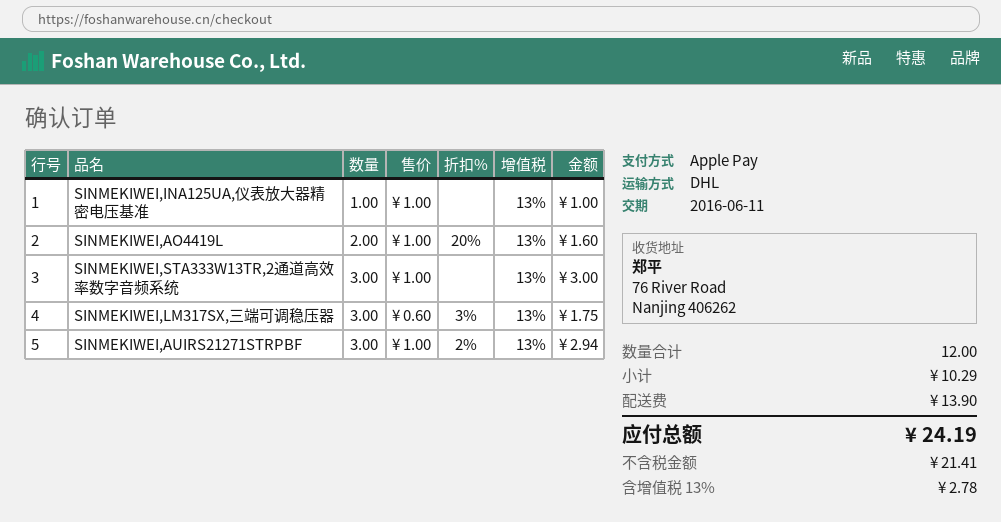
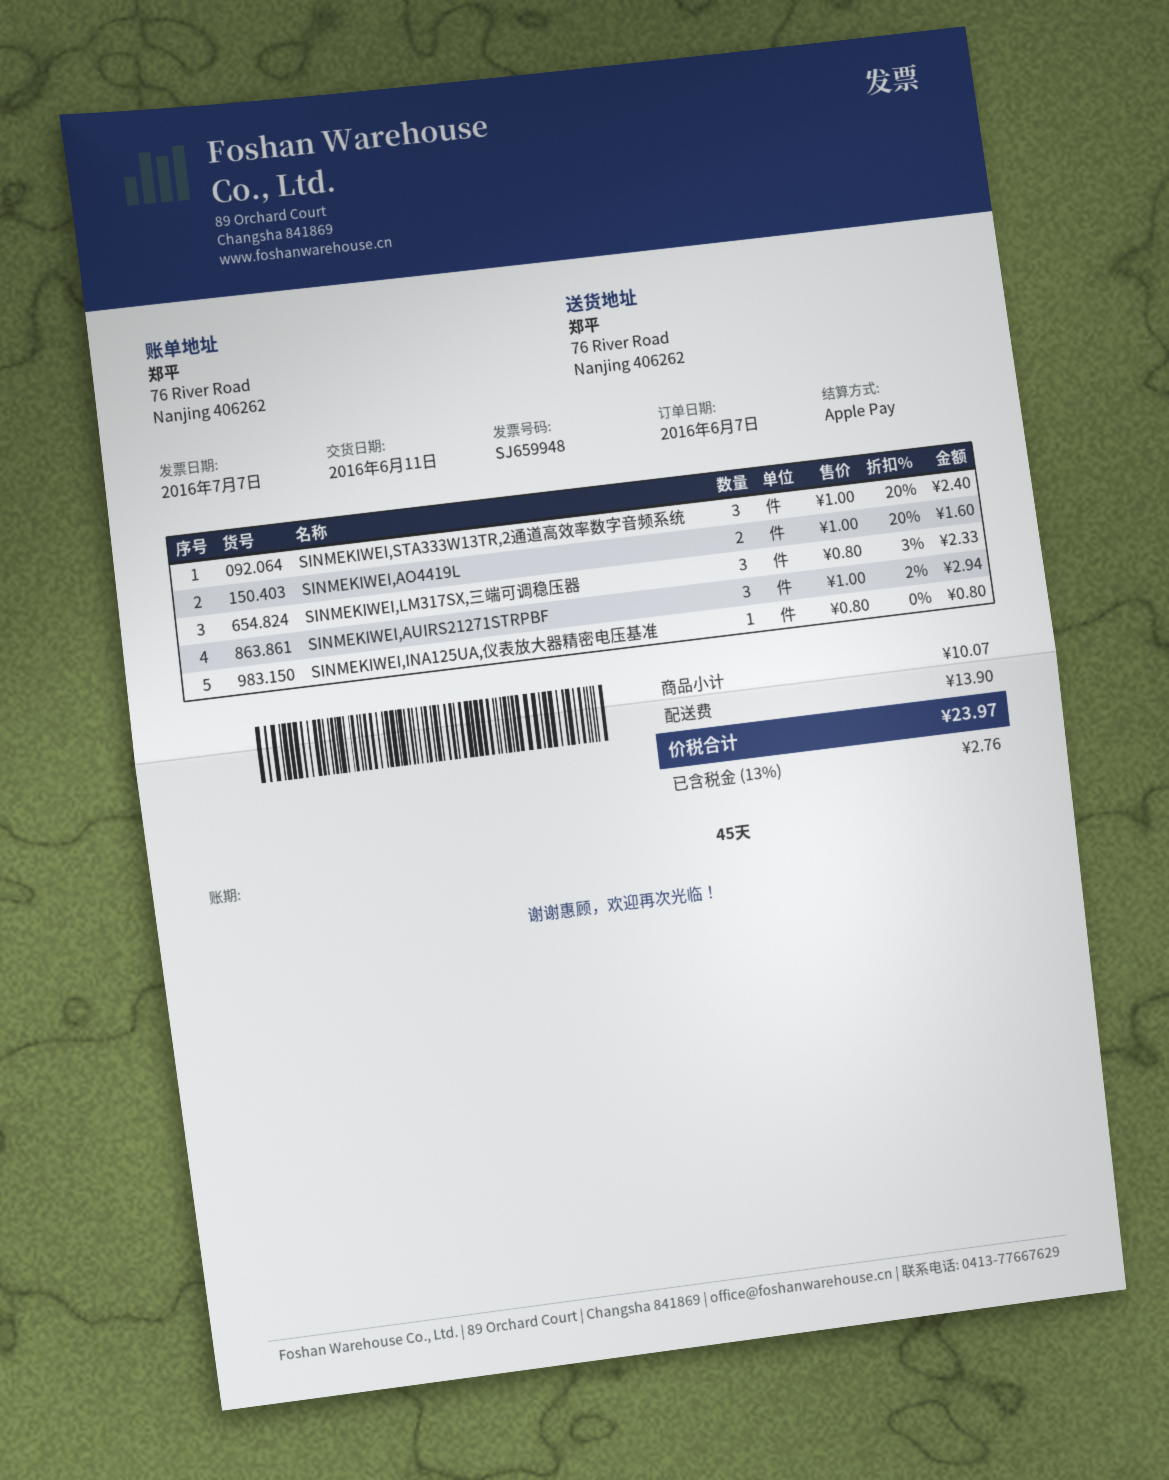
SINMEKIWEI,INA125UA,仪表放大器精密电压基准: 1 x 1.00 = 1.00 -> 1 x 0.80 = 0.80
SINMEKIWEI,STA333W13TR,2通道高效率数字音频系统: 3 x 1.00 = 3.00 -> 3 x 1.00 - 20% = 2.40
SINMEKIWEI,LM317SX,三端可调稳压器: 3 x 0.60 - 3% = 1.75 -> 3 x 0.80 - 3% = 2.33
subtotal: 10.29 -> 10.07
tax: 13% = 2.78 -> 13% = 2.76
total: 24.19 -> 23.97

